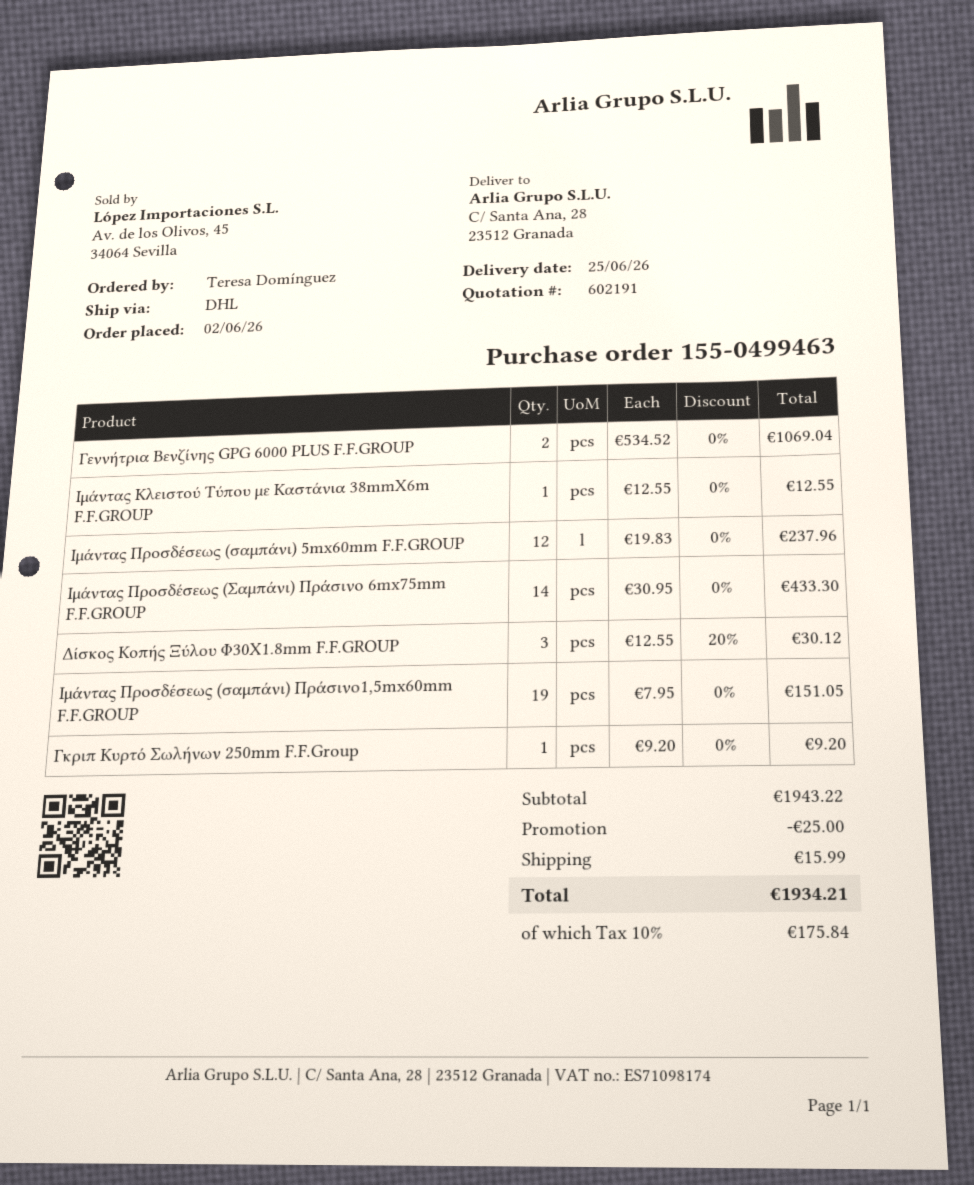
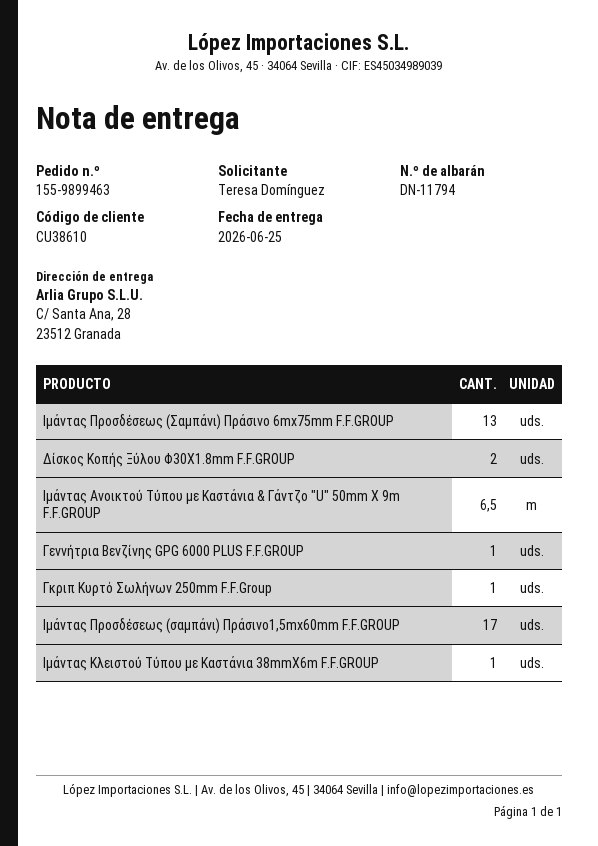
order number: 155-0499463 -> 155-9899463
Γεννήτρια Βενζίνης GPG 6000 PLUS F.F.GROUP: 2 -> 1
Ιμάντας Προσδέσεως (σαμπάνι) 5mx60mm F.F.GROUP: 12 -> none
Ιμάντας Προσδέσεως (Σαμπάνι) Πράσινο 6mx75mm F.F.GROUP: 14 -> 13
Δίσκος Κοπής Ξύλου Φ30X1.8mm F.F.GROUP: 3 -> 2
Ιμάντας Προσδέσεως (σαμπάνι) Πράσινο1,5mx60mm F.F.GROUP: 19 -> 17
Ιμάντας Ανοικτού Τύπου με Καστάνια & Γάντζο "U" 50mm X 9m F.F.GROUP: none -> 6.5

